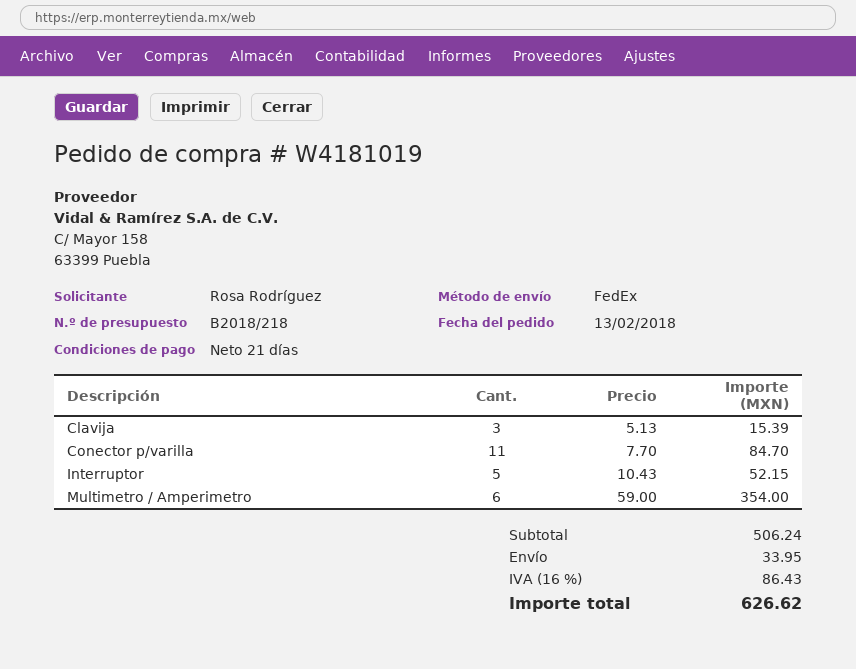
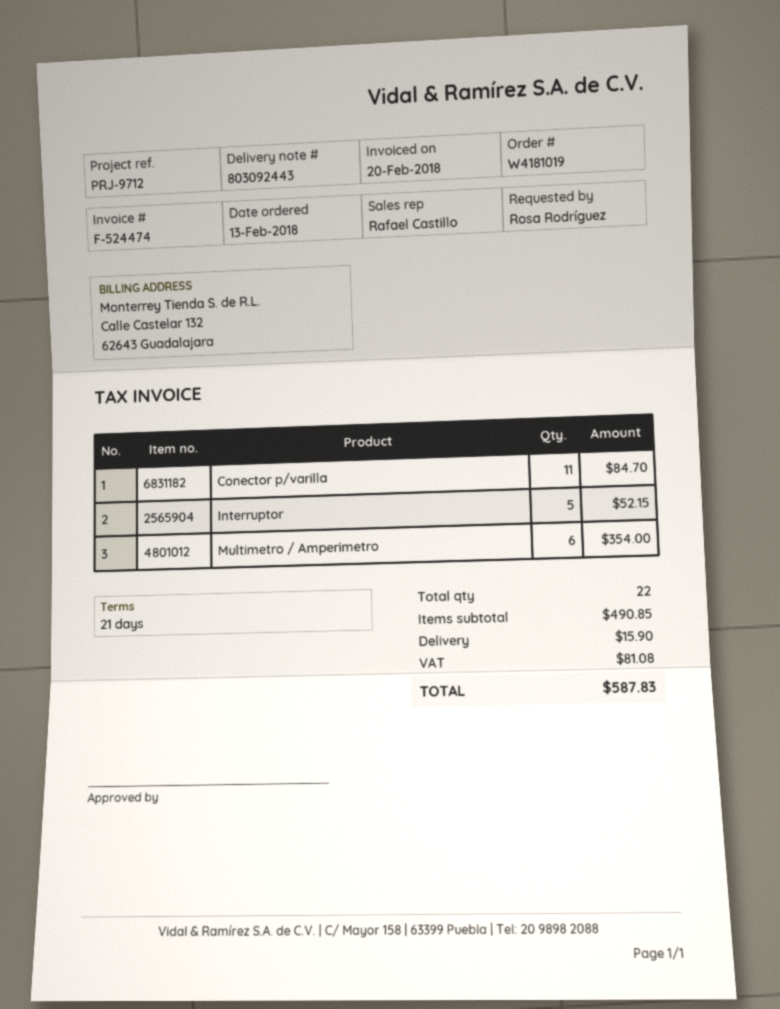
Clavija: 3 for 15.39 -> none
subtotal: 506.24 -> 490.85
shipping: 33.95 -> 15.90
tax: 86.43 -> 81.08
total: 626.62 -> 587.83

